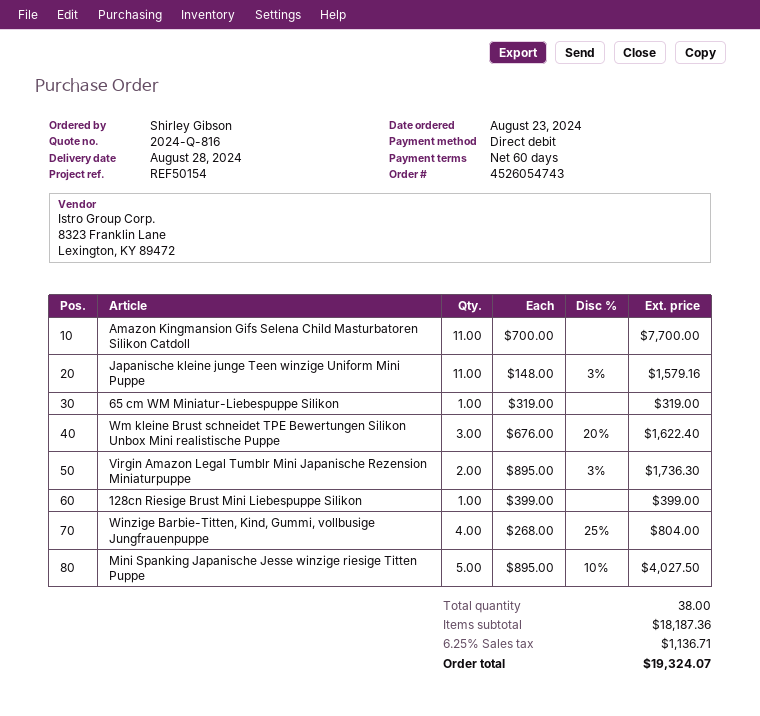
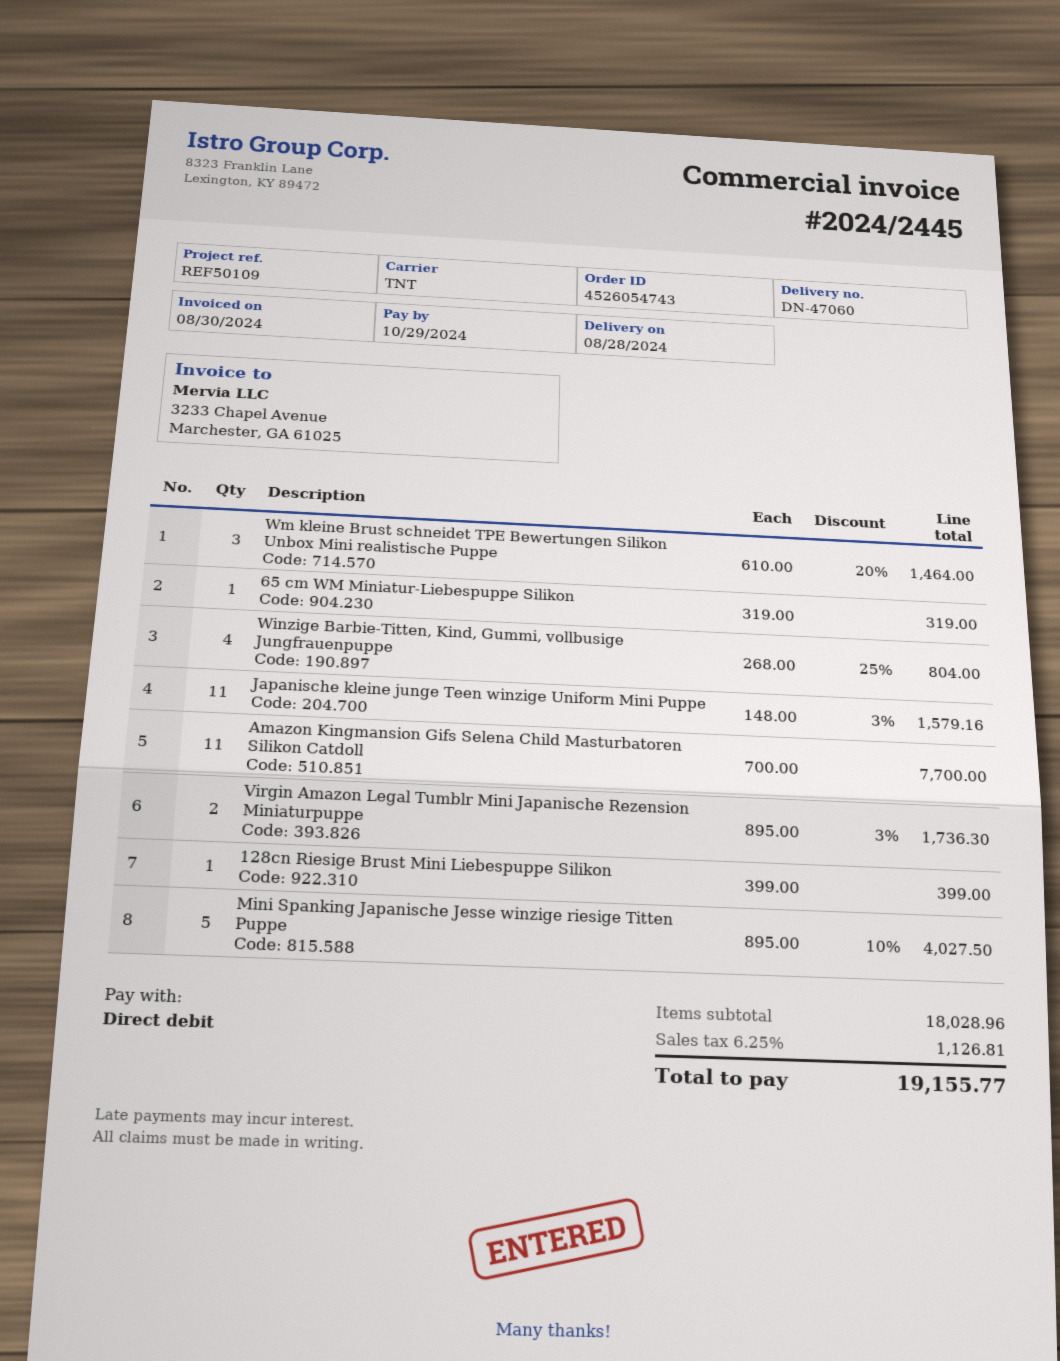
reference: REF50154 -> REF50109
Wm kleine Brust schneidet TPE Bewertungen Silikon Unbox Mini realistische Puppe: 3 x 676.00 - 20% = 1622.40 -> 3 x 610.00 - 20% = 1464.00
subtotal: 18187.36 -> 18028.96
tax: 6.25% = 1136.71 -> 6.25% = 1126.81
total: 19324.07 -> 19155.77

